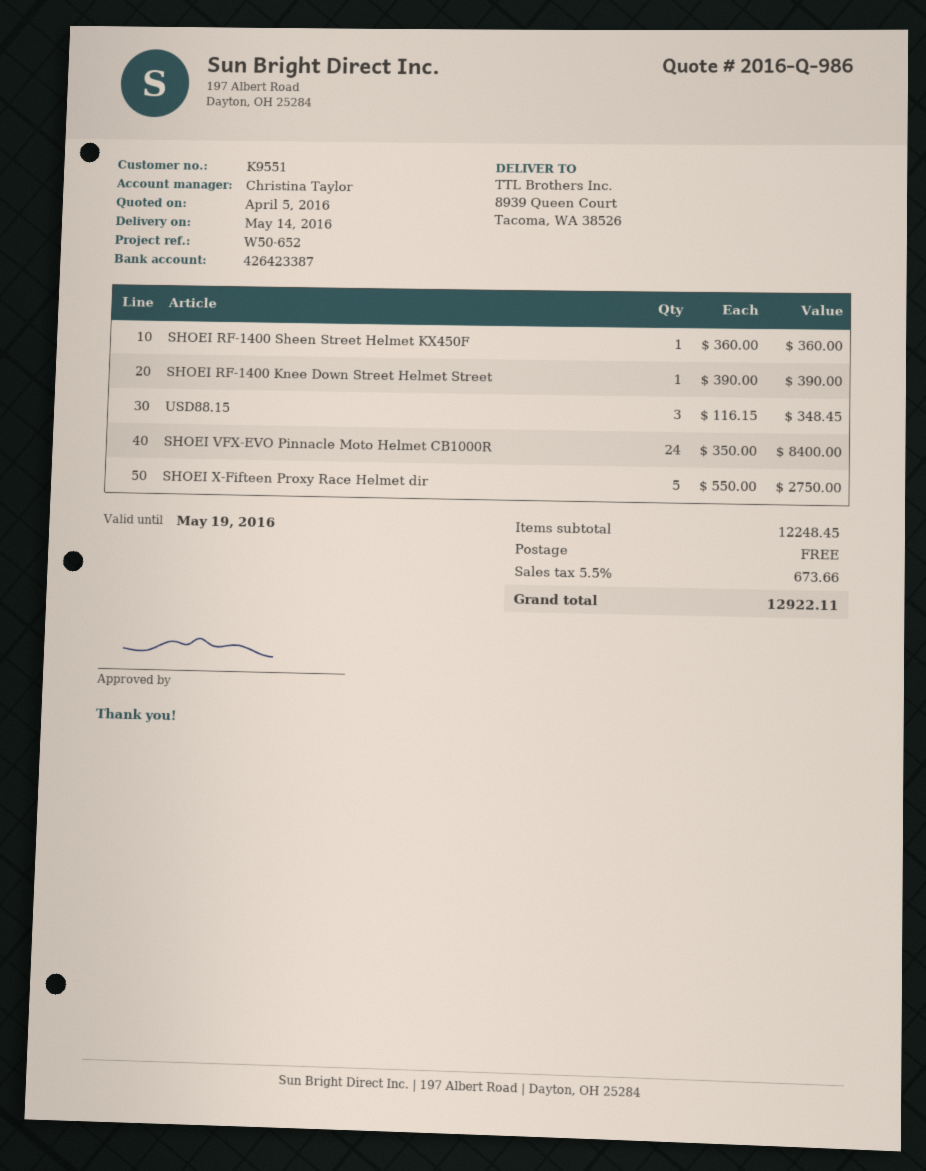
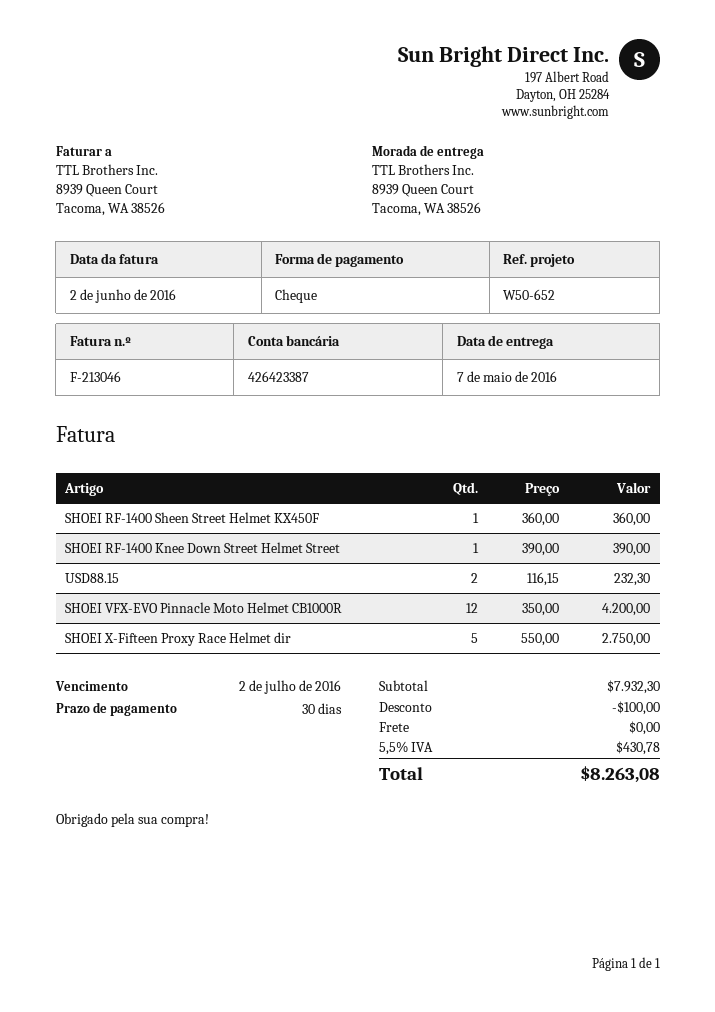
delivery date: 2016-05-14 -> 2016-05-07
USD88.15: 3 x 116.15 = 348.45 -> 2 x 116.15 = 232.30
SHOEI VFX-EVO Pinnacle Moto Helmet CB1000R: 24 x 350.00 = 8400.00 -> 12 x 350.00 = 4200.00
subtotal: 12248.45 -> 7932.30
discount: none -> 100.00
tax: 5.5% = 673.66 -> 5.5% = 430.78
total: 12922.11 -> 8263.08

